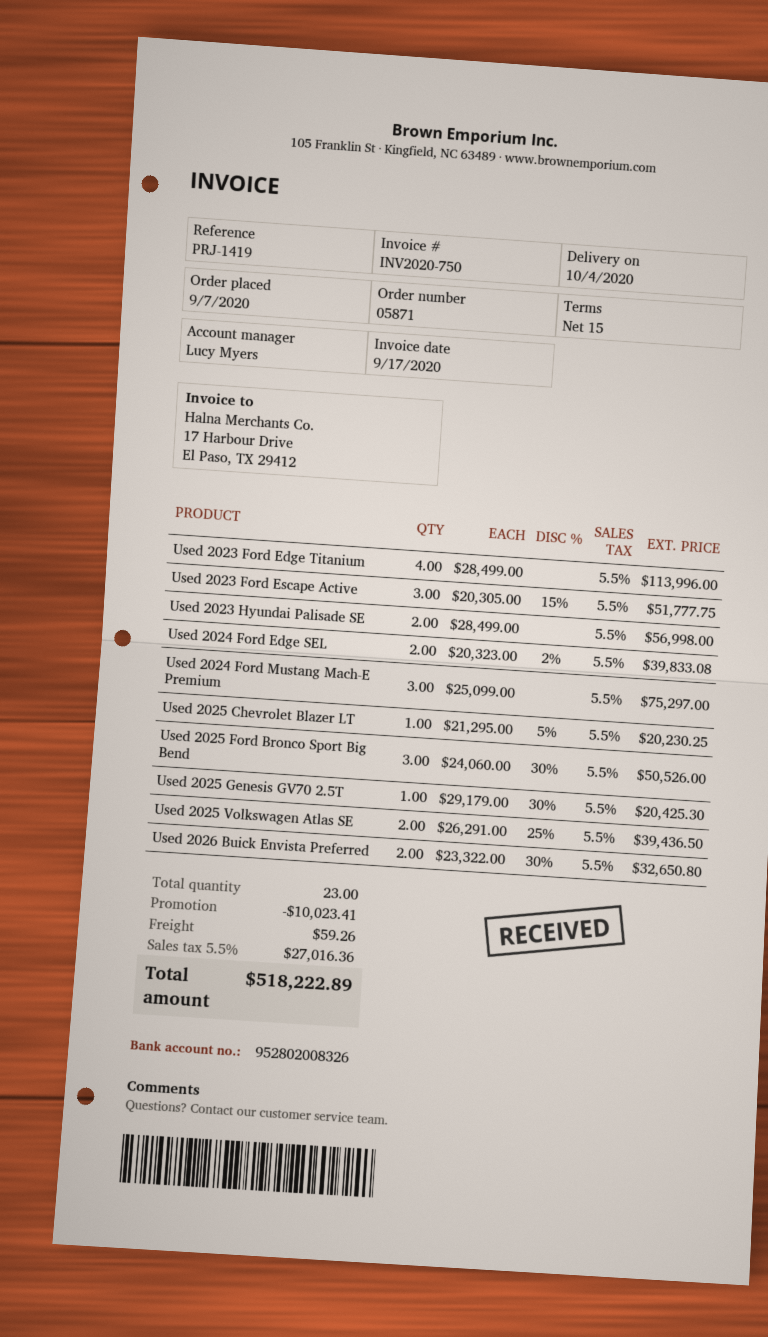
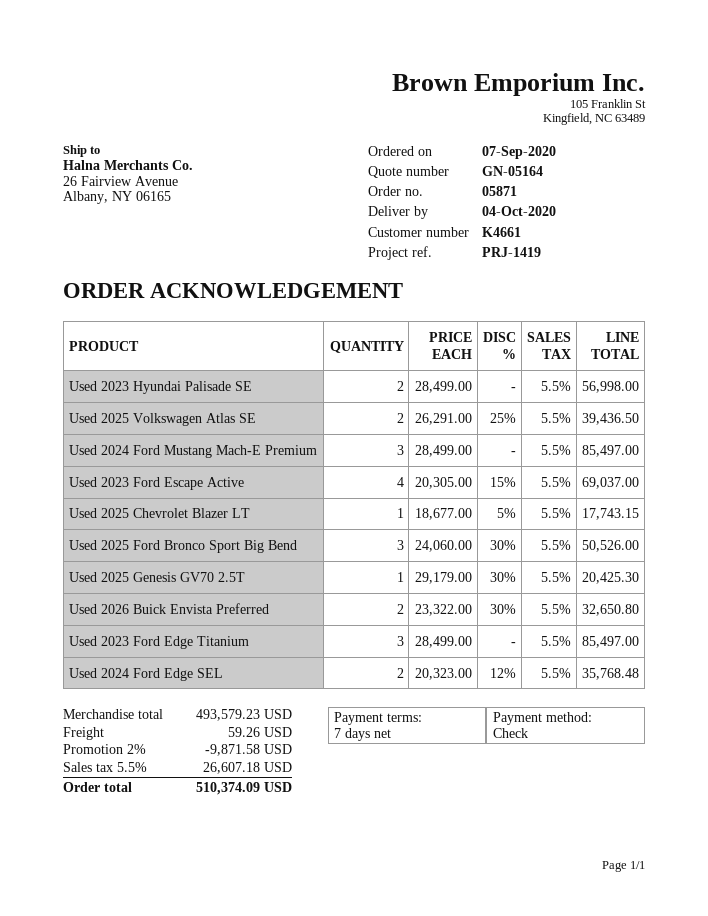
payment terms: 15 days -> 7 days
Used 2023 Ford Edge Titanium: 4 x 28499.00 = 113996.00 -> 3 x 28499.00 = 85497.00
Used 2023 Ford Escape Active: 3 x 20305.00 - 15% = 51777.75 -> 4 x 20305.00 - 15% = 69037.00
Used 2024 Ford Edge SEL: 2 x 20323.00 - 2% = 39833.08 -> 2 x 20323.00 - 12% = 35768.48
Used 2024 Ford Mustang Mach-E Premium: 3 x 25099.00 = 75297.00 -> 3 x 28499.00 = 85497.00
Used 2025 Chevrolet Blazer LT: 1 x 21295.00 - 5% = 20230.25 -> 1 x 18677.00 - 5% = 17743.15
discount: 10023.41 -> 9871.58
tax: 5.5% = 27016.36 -> 5.5% = 26607.18
total: 518222.89 -> 510374.09

